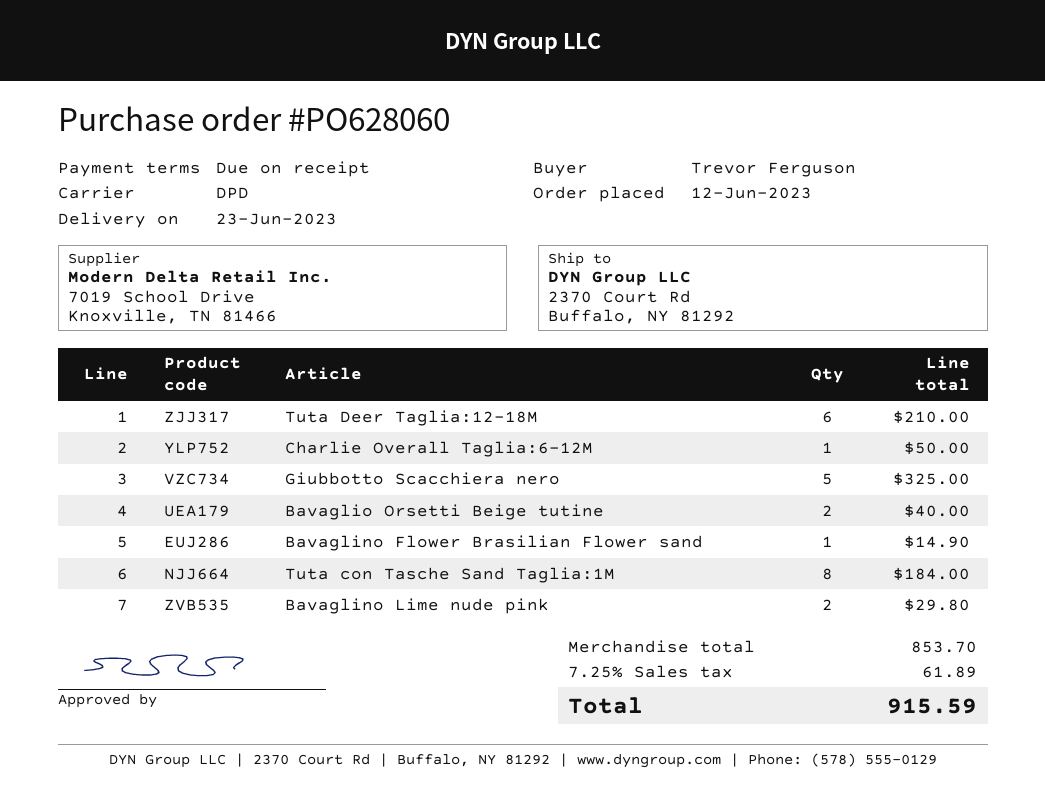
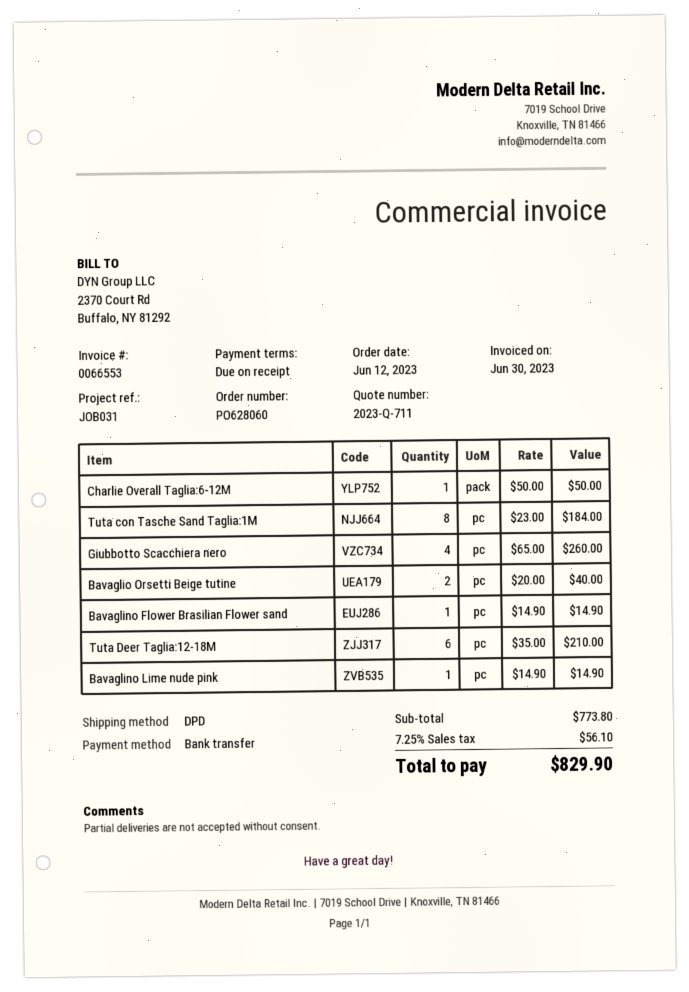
Giubbotto Scacchiera nero: 5 for 325.00 -> 4 for 260.00
Bavaglino Lime nude pink: 2 for 29.80 -> 1 for 14.90
subtotal: 853.70 -> 773.80
tax: 7.25% = 61.89 -> 7.25% = 56.10
total: 915.59 -> 829.90

